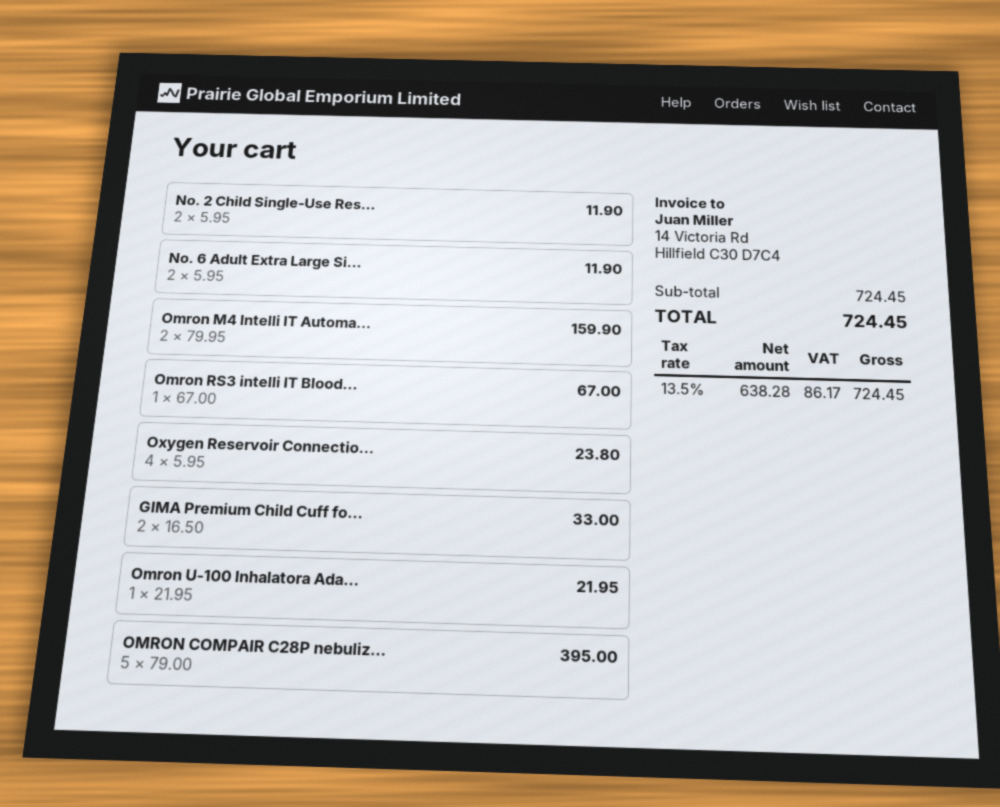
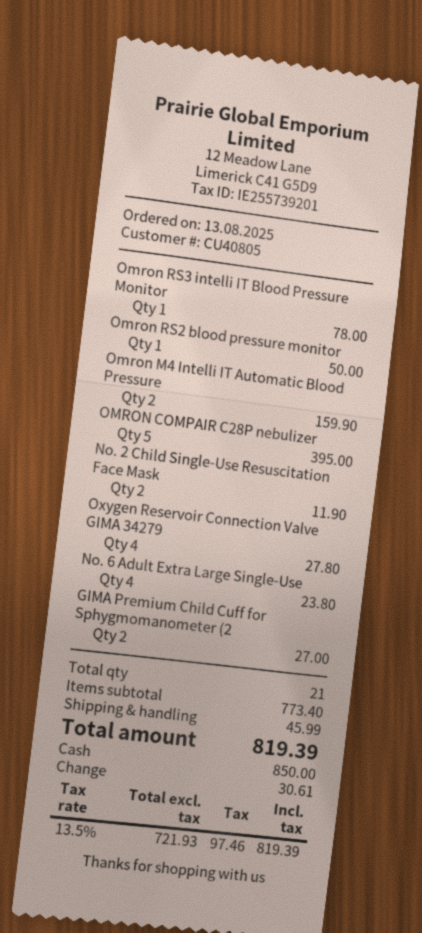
No. 6 Adult Extra Large Si...: 2 for 11.90 -> 4 for 23.80
Omron RS3 intelli IT Blood...: 1 for 67.00 -> 1 for 78.00
Oxygen Reservoir Connectio...: 4 for 23.80 -> 4 for 27.80
GIMA Premium Child Cuff fo...: 2 for 33.00 -> 2 for 27.00
Omron U-100 Inhalatora Ada...: 1 for 21.95 -> none
Omron RS2 blood pressure monitor: none -> 1 for 50.00
subtotal: 724.45 -> 773.40
shipping: none -> 45.99
net: 638.28 -> 721.93
tax: 13.5% = 86.17 -> 13.5% = 97.46
total: 724.45 -> 819.39

